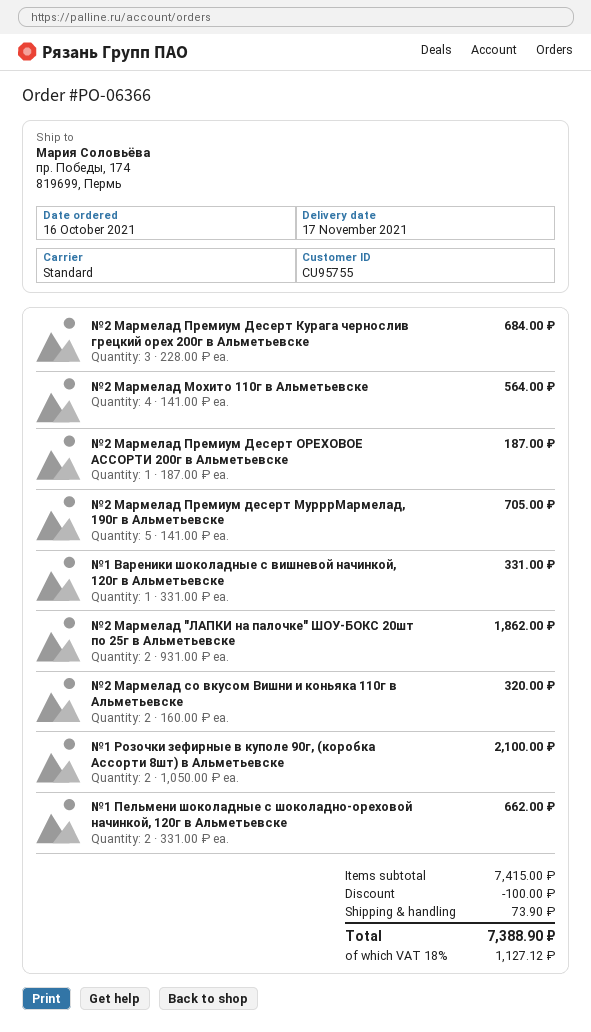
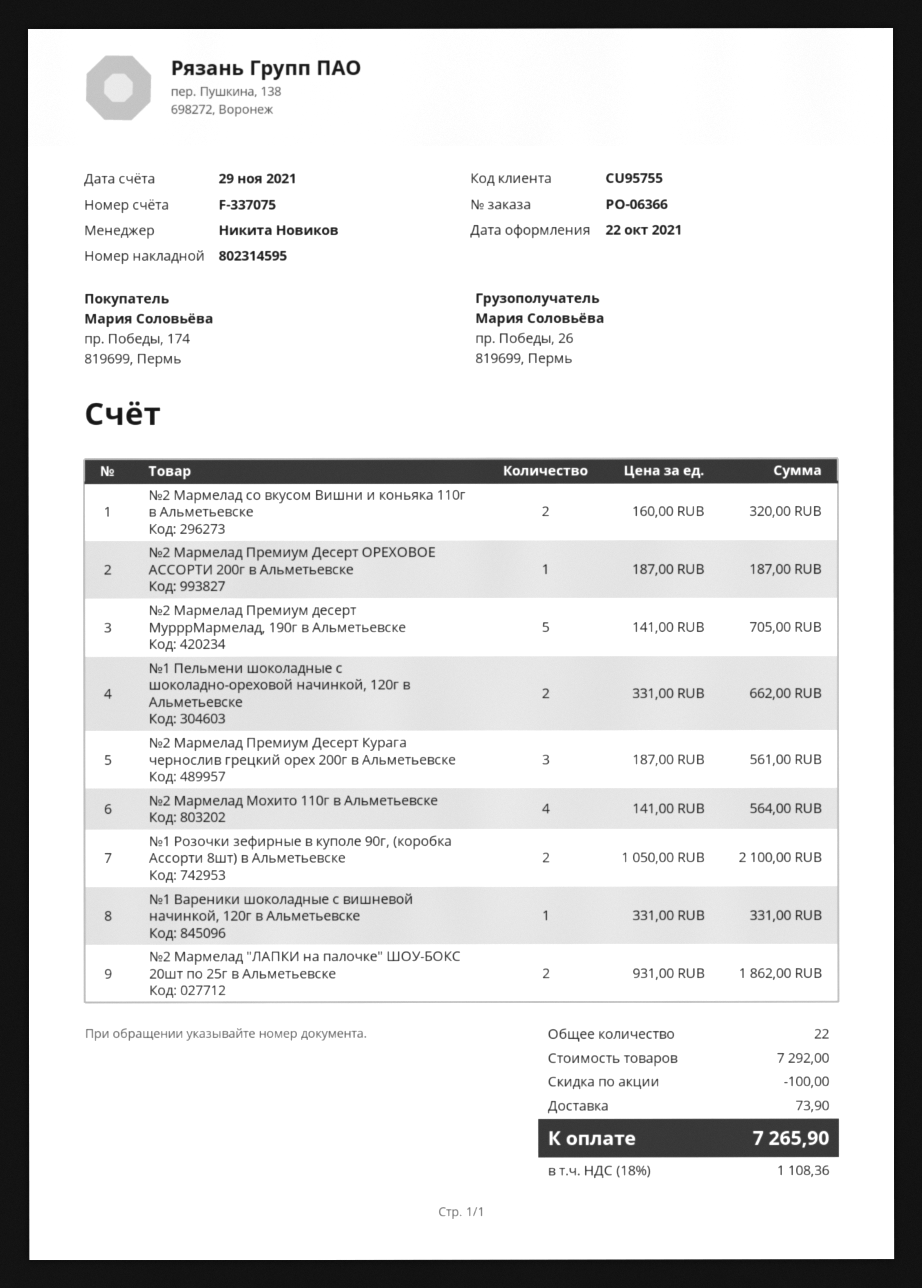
order date: 2021-10-16 -> 2021-10-22
ship to: пр. Победы, 174, 819699, Пермь -> пр. Победы, 26, 819699, Пермь
№2 Мармелад Премиум Десерт Курага чернослив грецкий орех 200г в Альметьевске: 3 x 228.00 = 684.00 -> 3 x 187.00 = 561.00
subtotal: 7415.00 -> 7292.00
tax: 18% = 1127.12 -> 18% = 1108.36
total: 7388.90 -> 7265.90

